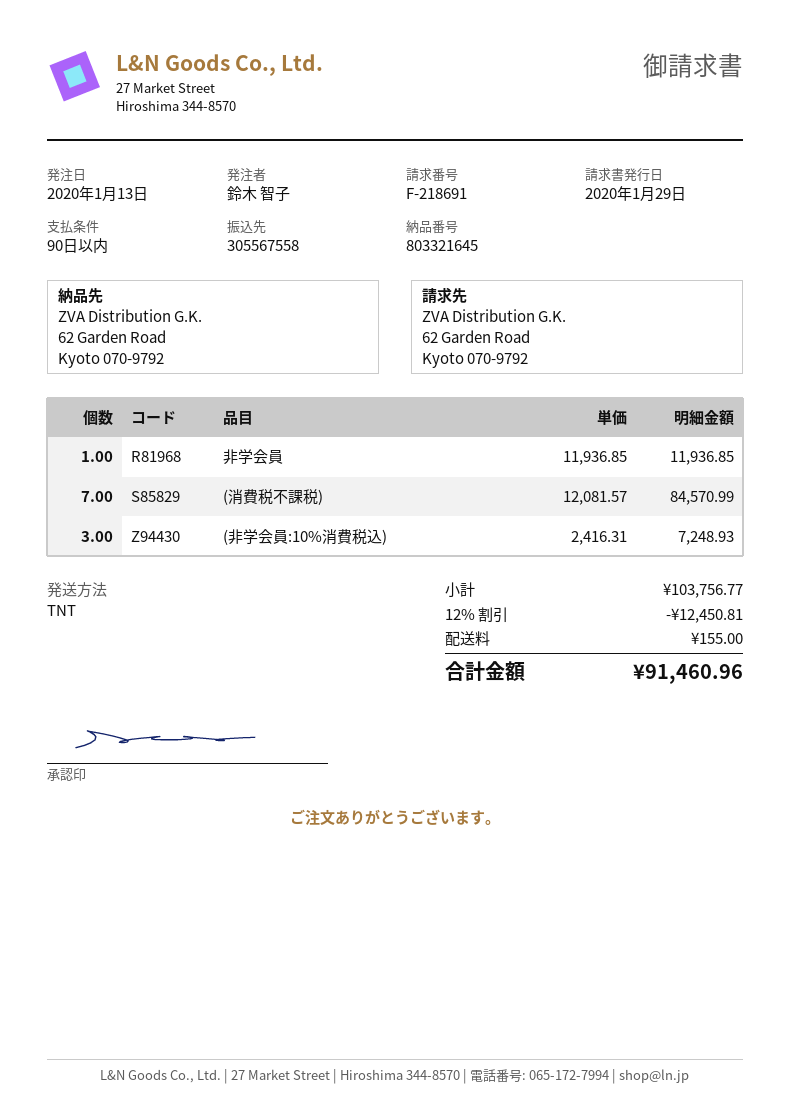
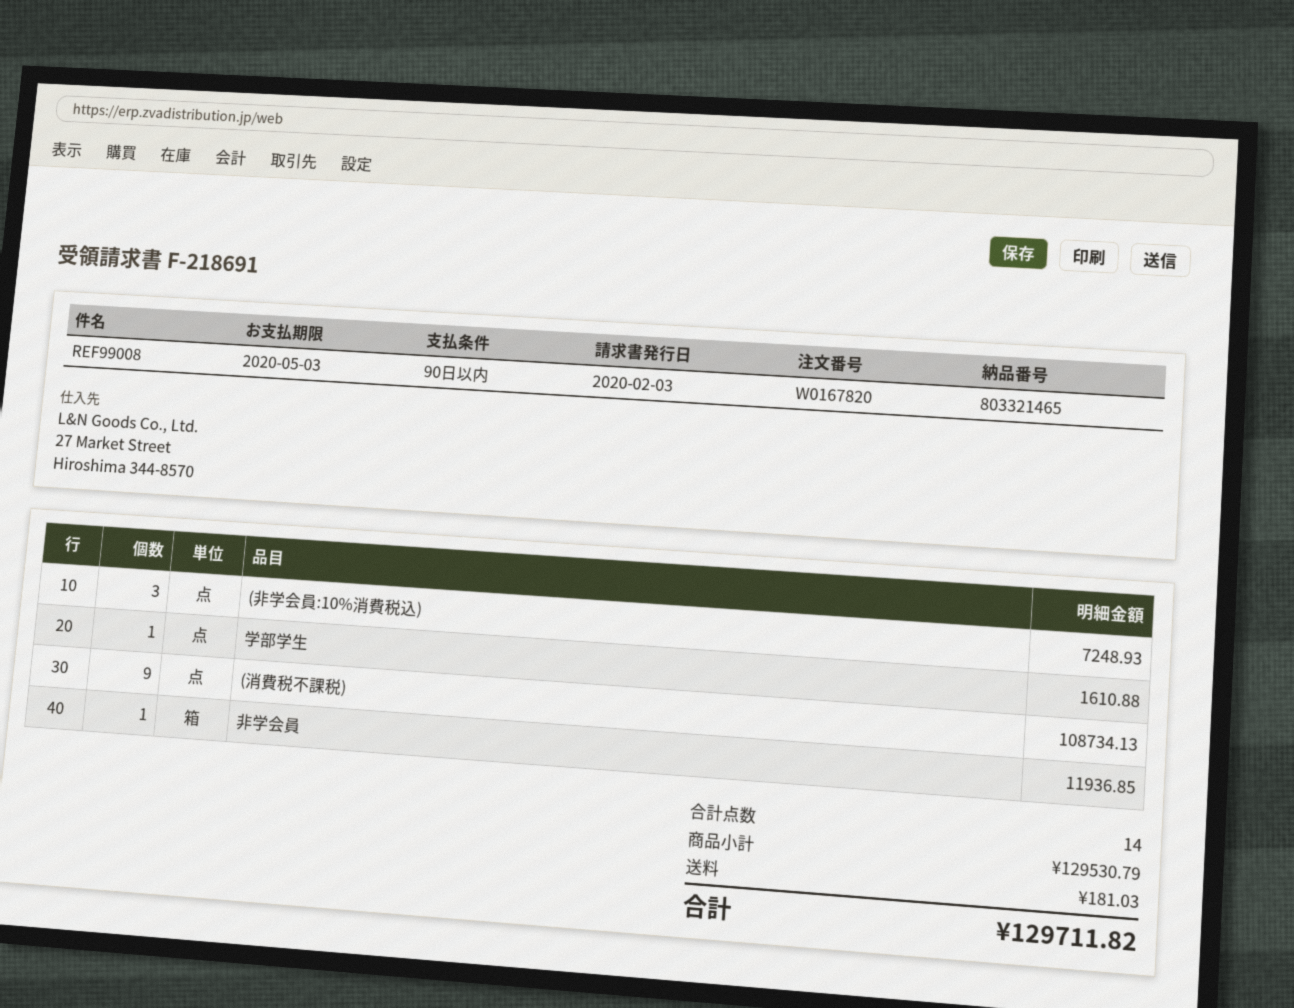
delivery note number: 803321645 -> 803321465
invoice date: 2020-01-29 -> 2020-02-03
(消費税不課税): 7 for 84570.99 -> 9 for 108734.13
学部学生: none -> 1 for 1610.88
subtotal: 103756.77 -> 129530.79
discount: 12% = 12450.81 -> none
shipping: 155.00 -> 181.03
total: 91460.96 -> 129711.82

